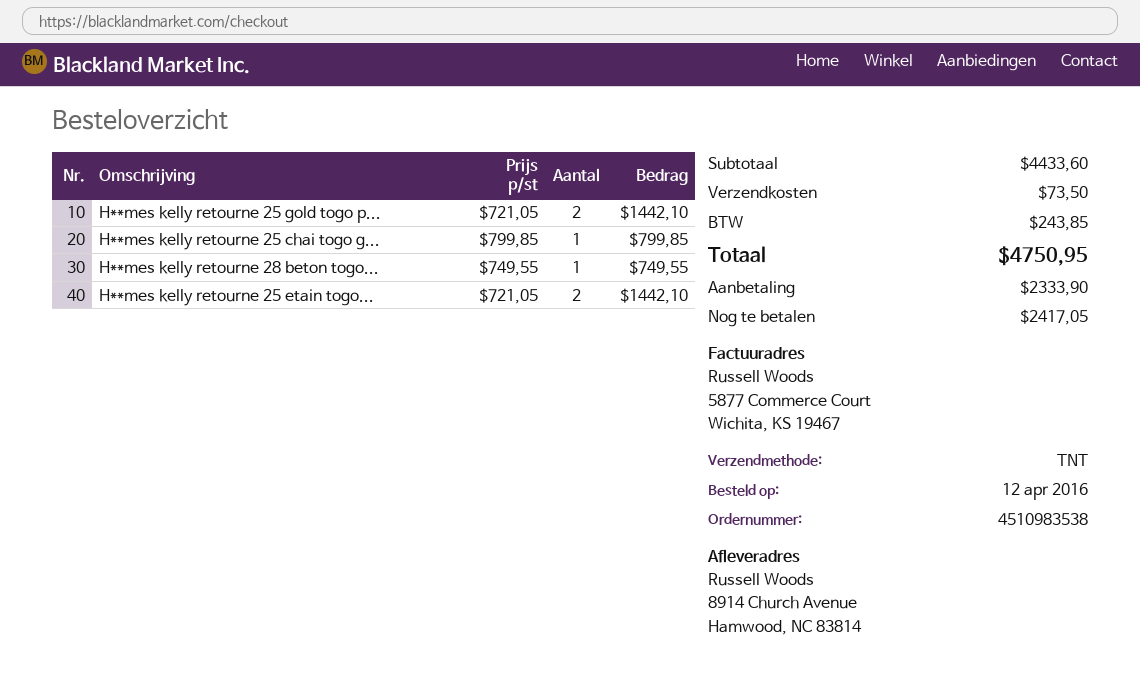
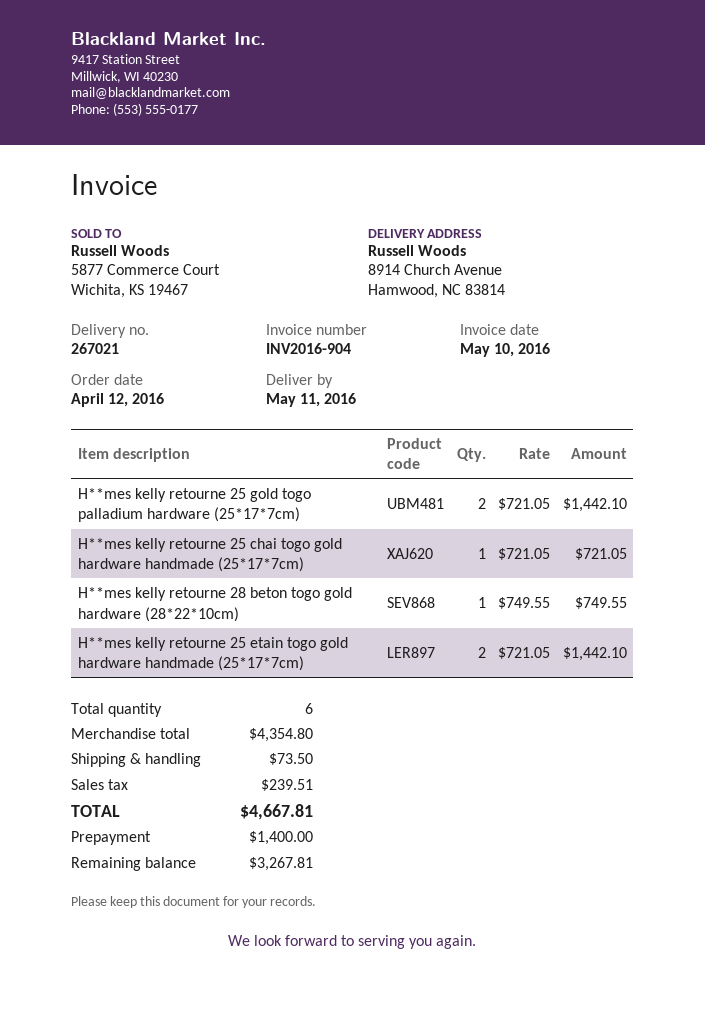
H**mes kelly retourne 25 chai togo g...: 1 x 799.85 = 799.85 -> 1 x 721.05 = 721.05
subtotal: 4433.60 -> 4354.80
tax: 243.85 -> 239.51
total: 4750.95 -> 4667.81
deposit: 2333.90 -> 1400.00
balance: 2417.05 -> 3267.81

